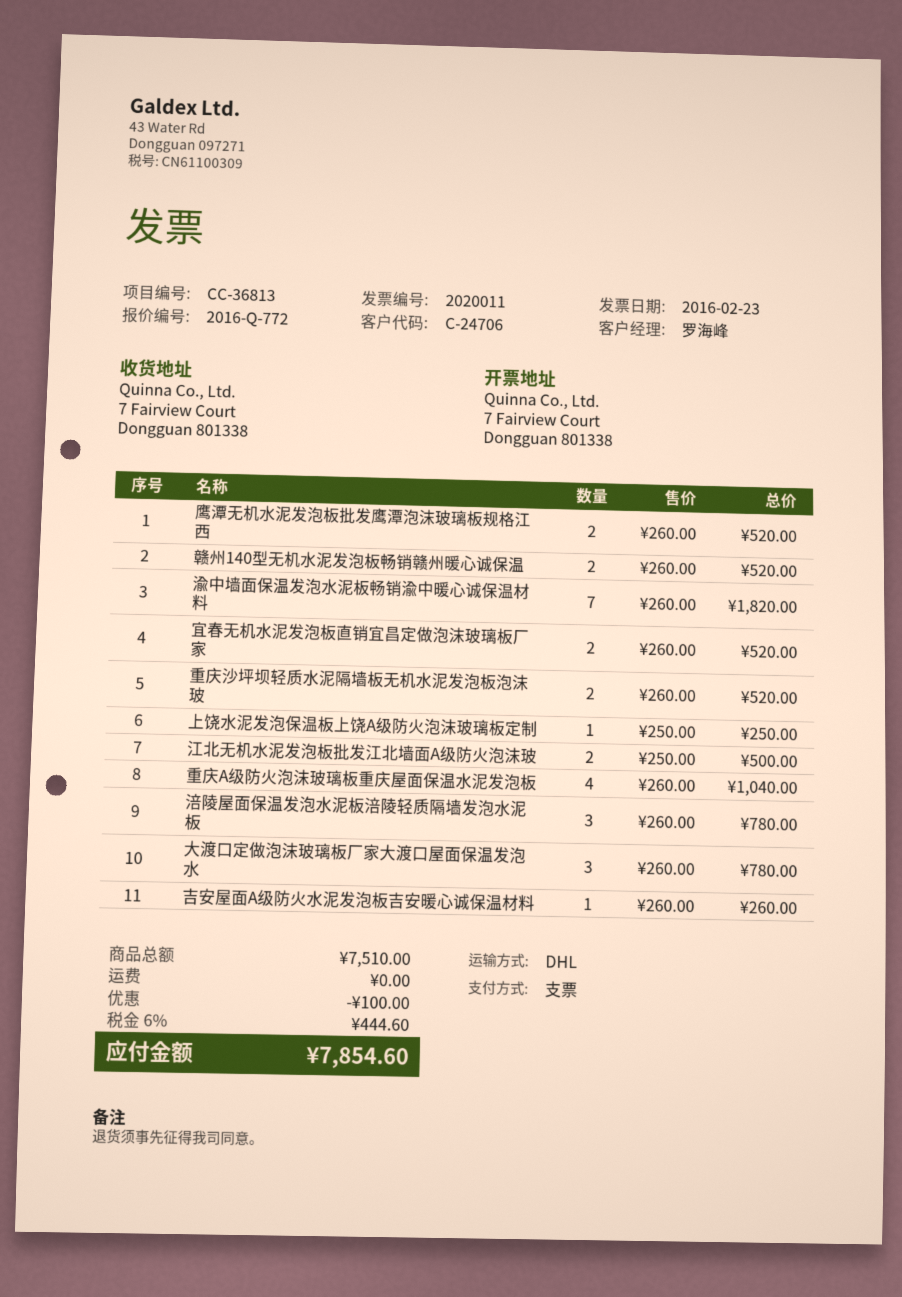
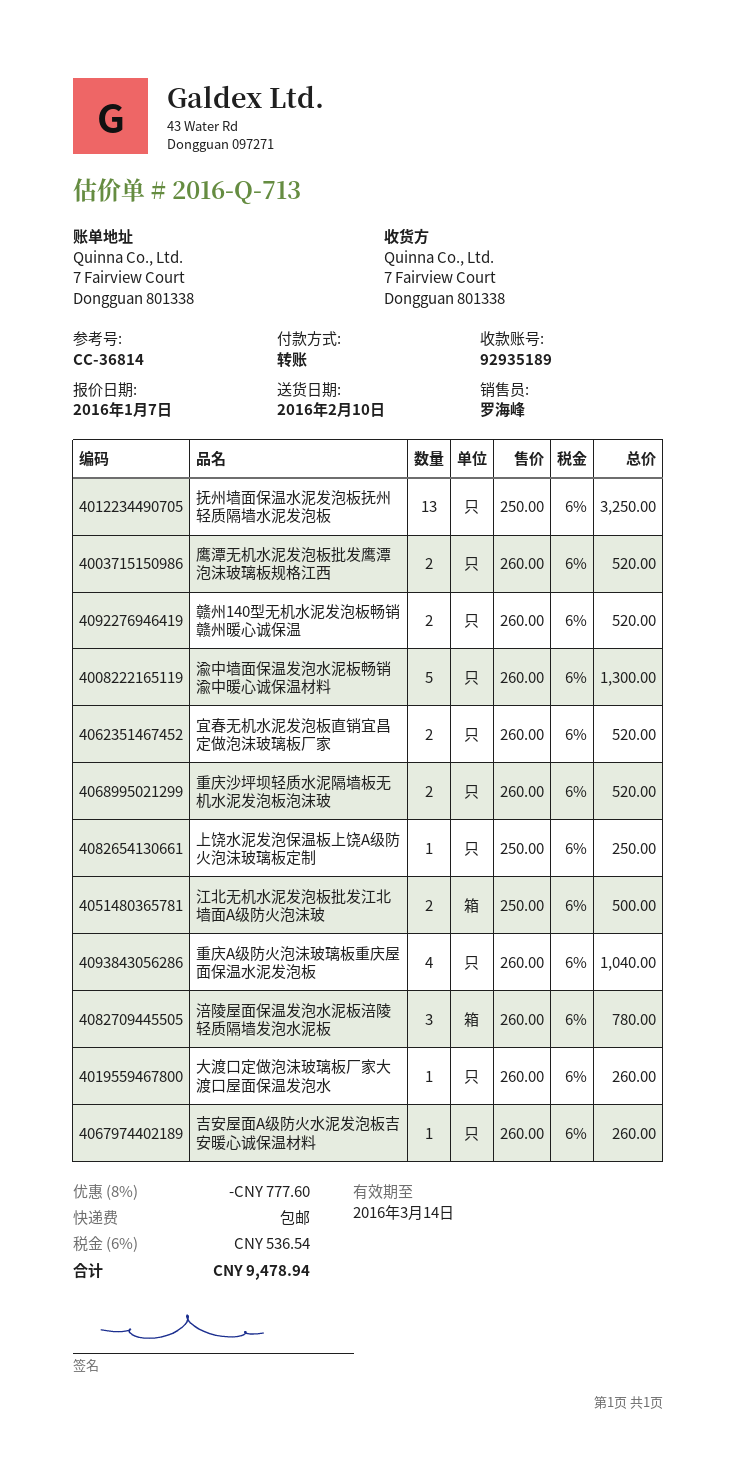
quote number: 2016-Q-772 -> 2016-Q-713
reference: CC-36813 -> CC-36814
payment method: cheque -> bank transfer
渝中墙面保温发泡水泥板畅销渝中暖心诚保温材料: 7 x 260.00 = 1820.00 -> 5 x 260.00 = 1300.00
大渡口定做泡沫玻璃板厂家大渡口屋面保温发泡水: 3 x 260.00 = 780.00 -> 1 x 260.00 = 260.00
抚州墙面保温水泥发泡板抚州轻质隔墙水泥发泡板: none -> 13 x 250.00 = 3250.00
discount: 100.00 -> 777.60
tax: 6% = 444.60 -> 6% = 536.54
total: 7854.60 -> 9478.94

